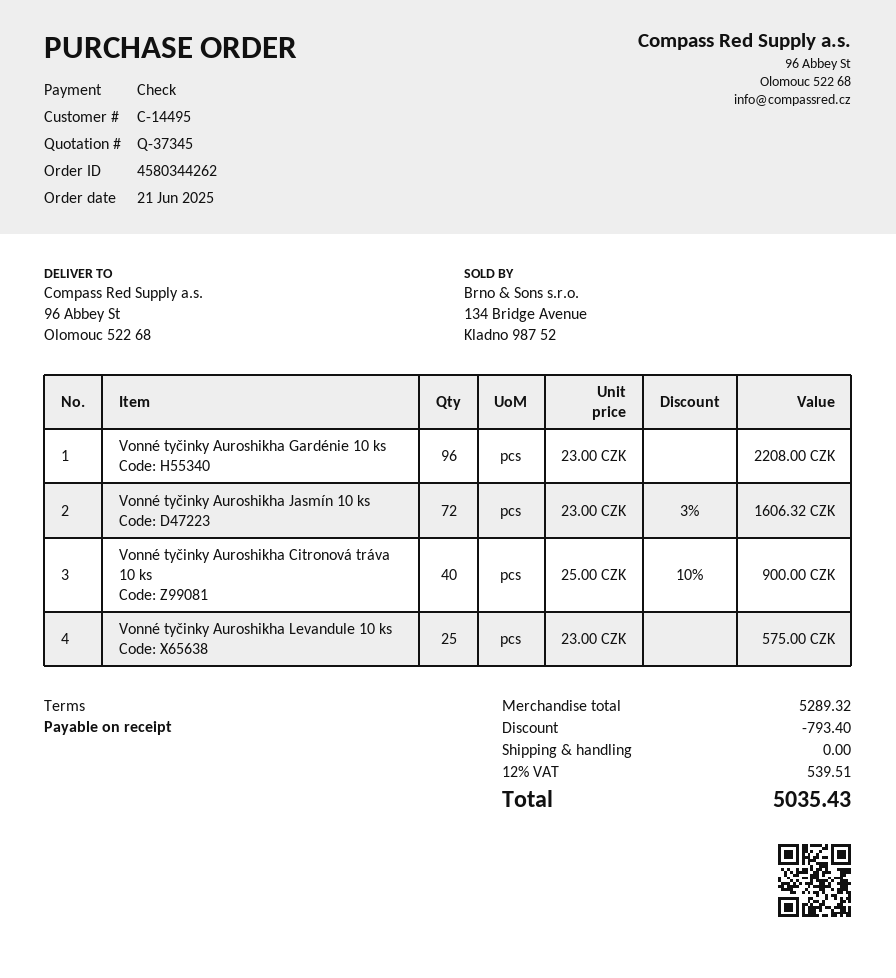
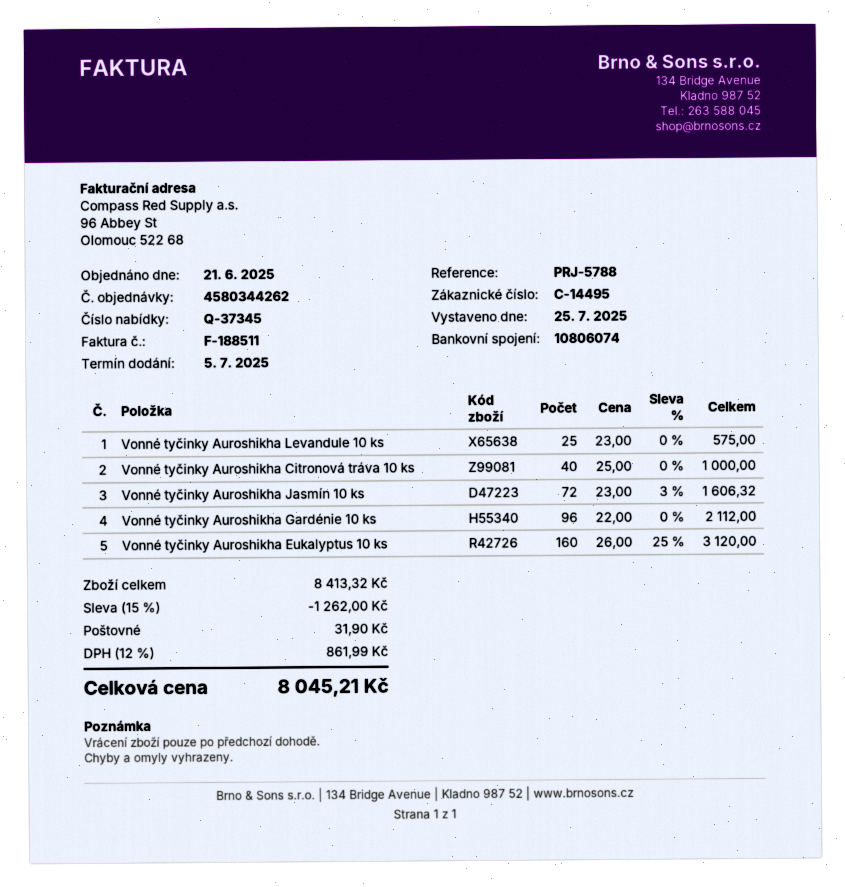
Vonné tyčinky Auroshikha Gardénie 10 ks: 96 x 23.00 = 2208.00 -> 96 x 22.00 = 2112.00
Vonné tyčinky Auroshikha Citronová tráva 10 ks: 40 x 25.00 - 10% = 900.00 -> 40 x 25.00 = 1000.00
Vonné tyčinky Auroshikha Eukalyptus 10 ks: none -> 160 x 26.00 - 25% = 3120.00
subtotal: 5289.32 -> 8413.32
discount: 793.40 -> 1262.00
shipping: 0.00 -> 31.90
tax: 12% = 539.51 -> 12% = 861.99
total: 5035.43 -> 8045.21

